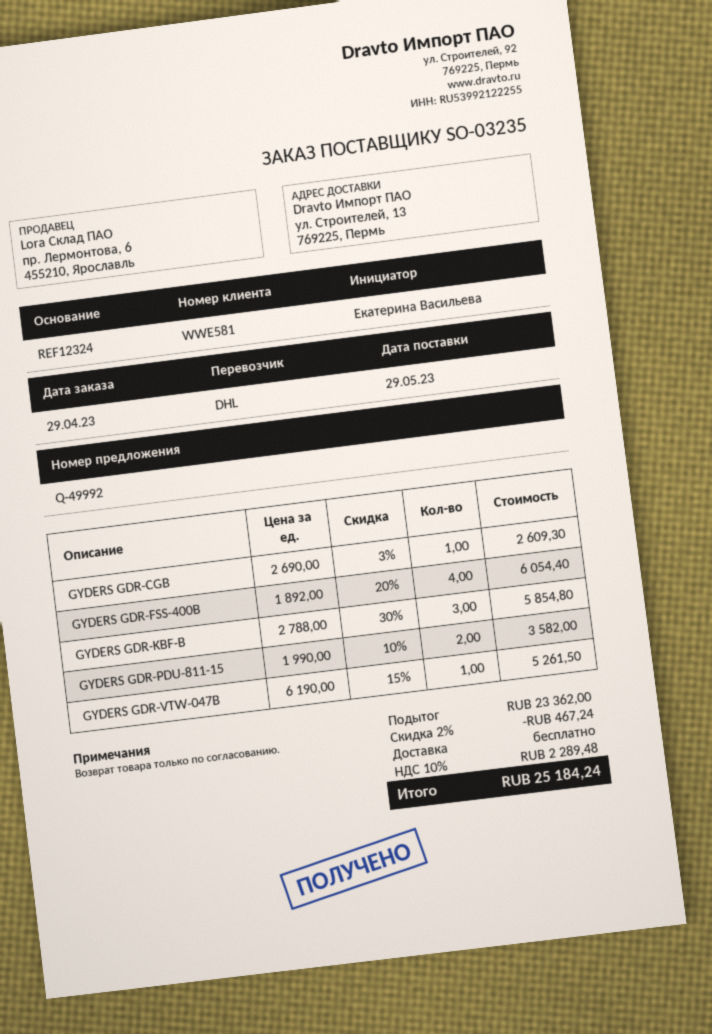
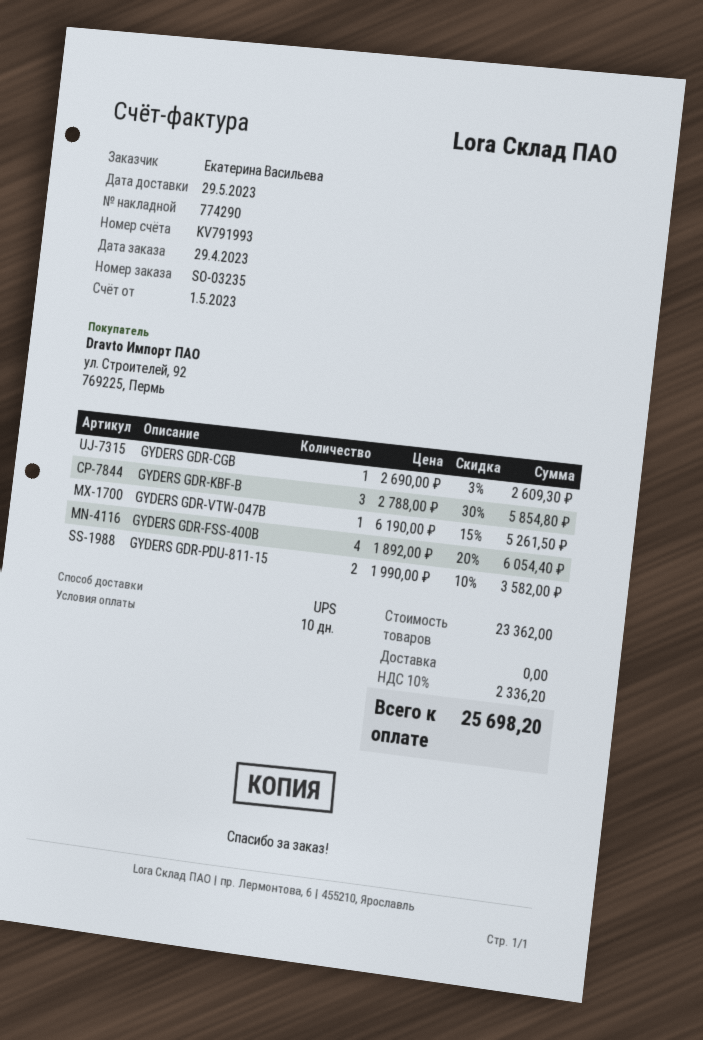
shipping method: DHL -> UPS
discount: 2% = 467.24 -> none
tax: 10% = 2289.48 -> 10% = 2336.20
total: 25184.24 -> 25698.20

